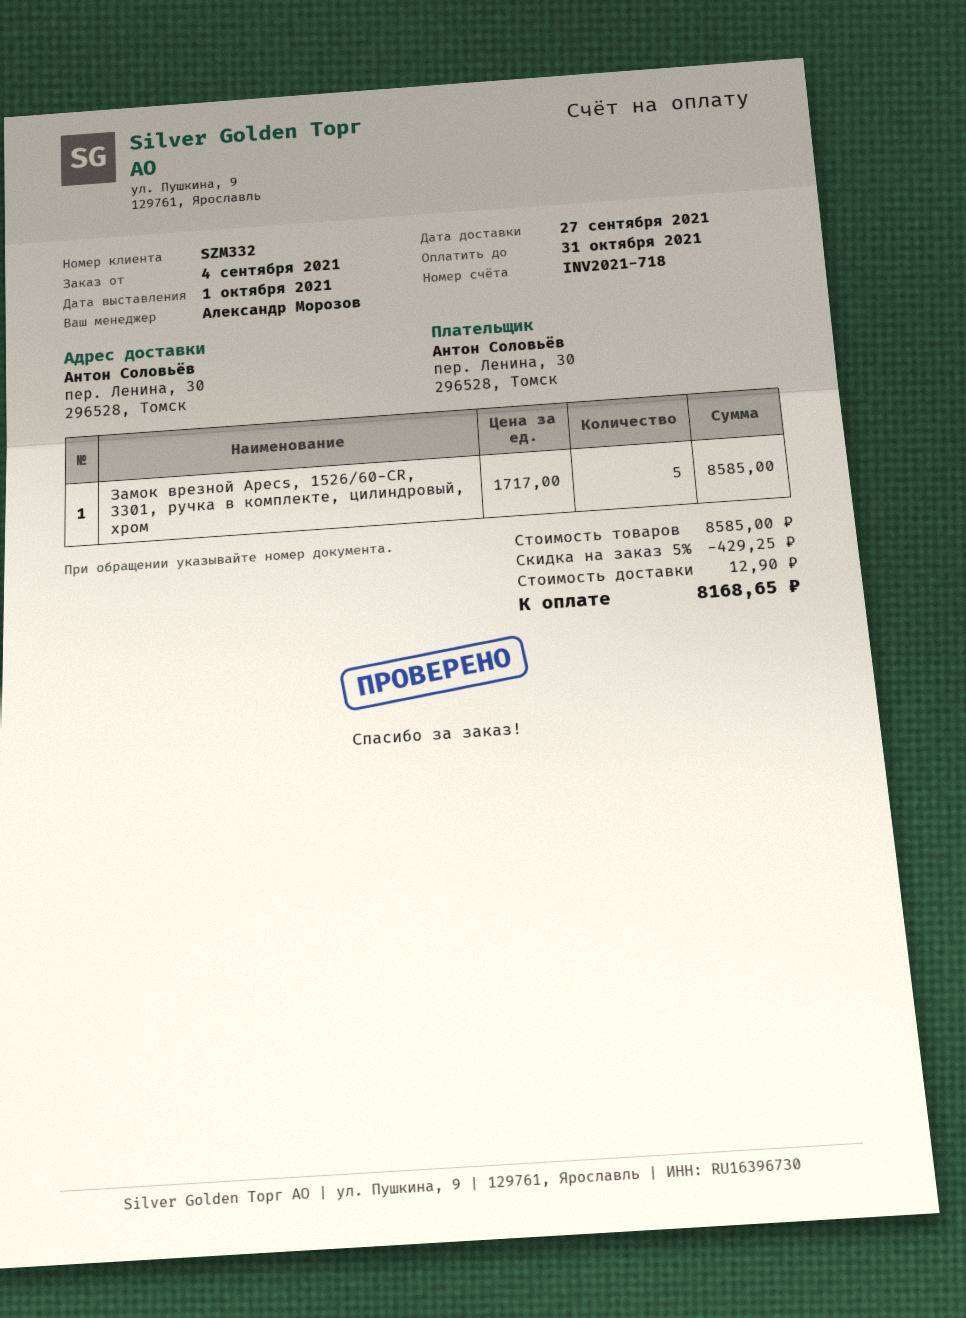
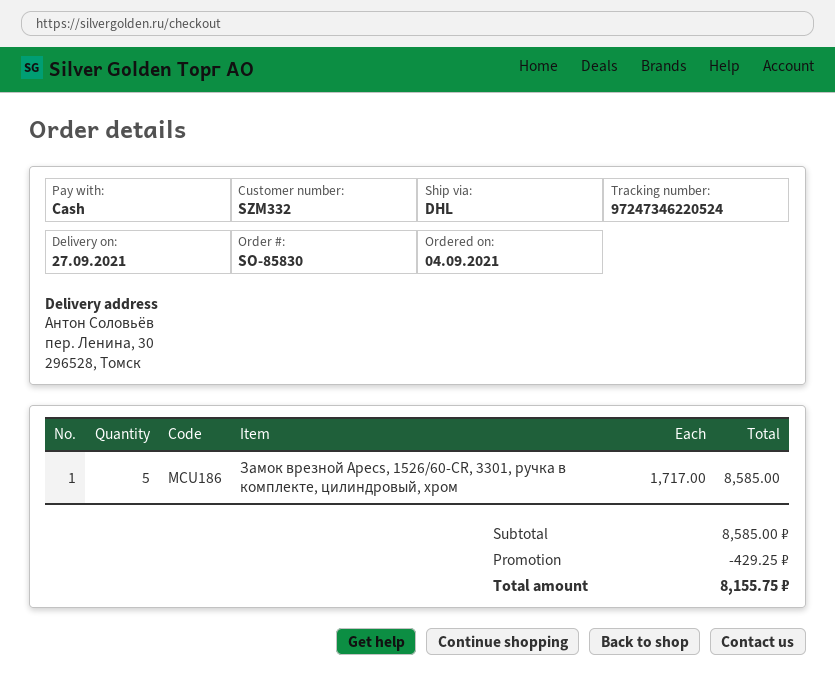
shipping: 12.90 -> none
total: 8168.65 -> 8155.75

